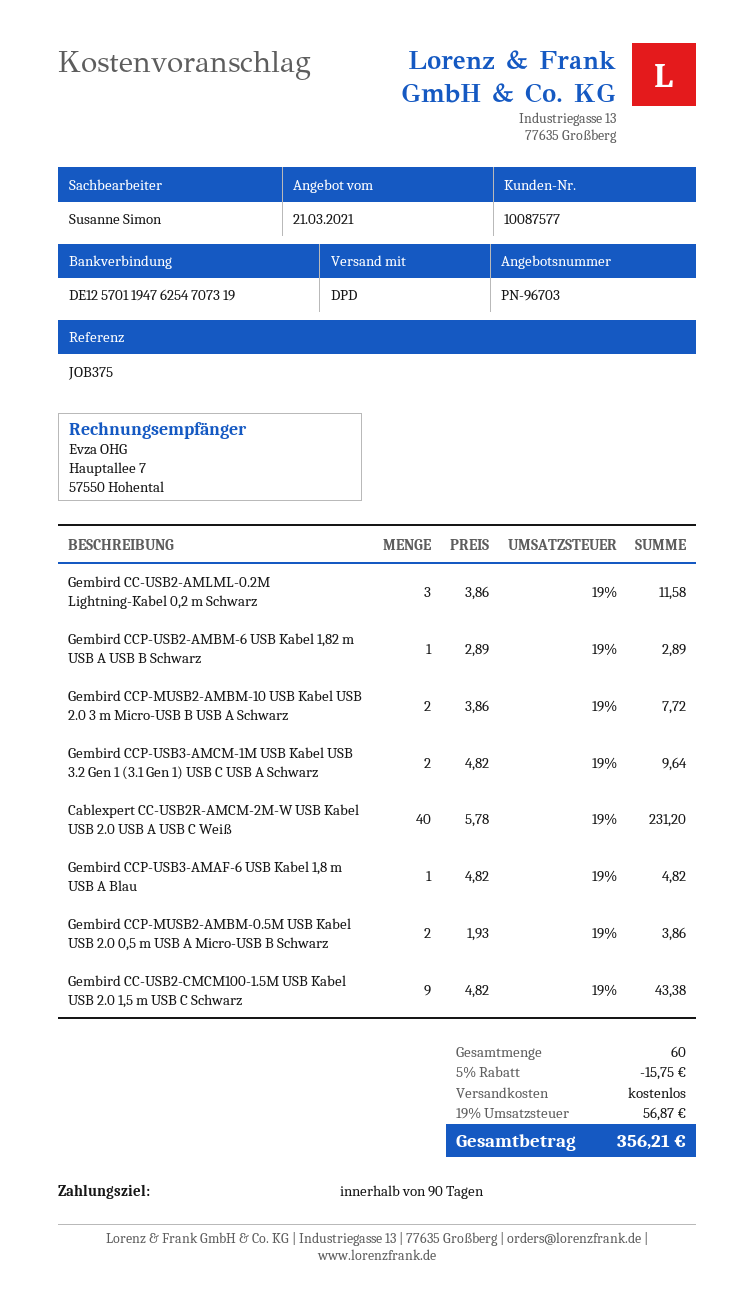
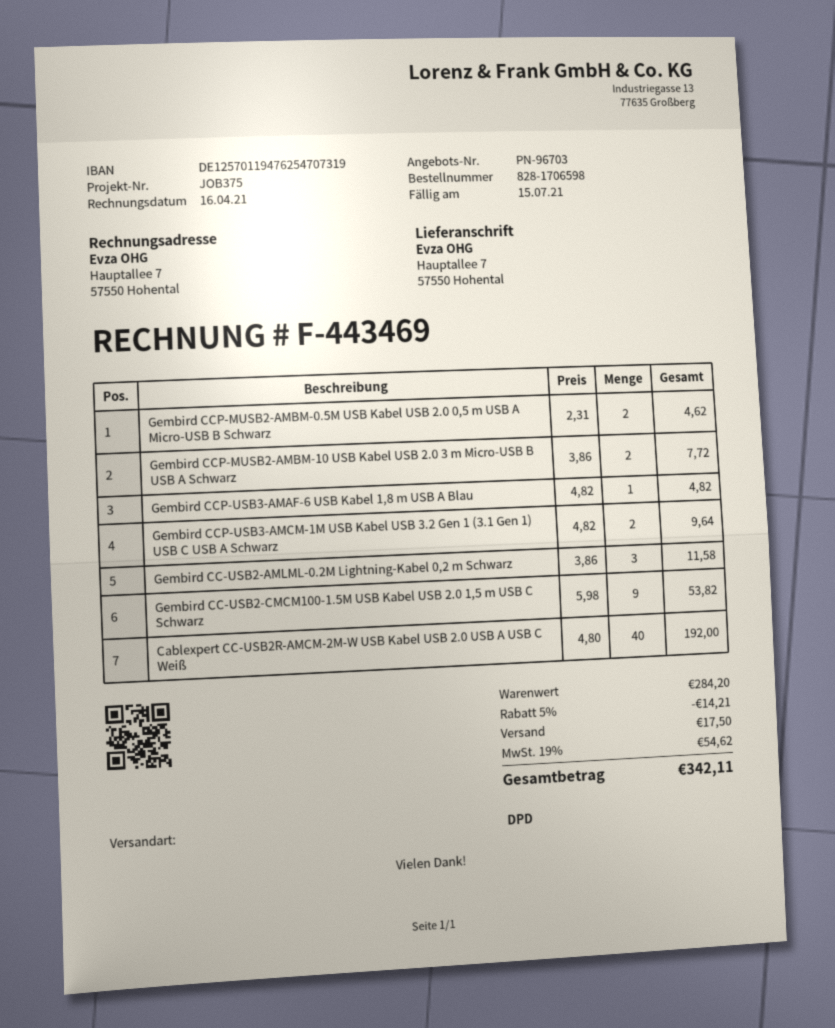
Gembird CCP-USB2-AMBM-6 USB Kabel 1,82 m USB A USB B Schwarz: 1 x 2.89 = 2.89 -> none
Cablexpert CC-USB2R-AMCM-2M-W USB Kabel USB 2.0 USB A USB C Weiß: 40 x 5.78 = 231.20 -> 40 x 4.80 = 192.00
Gembird CCP-MUSB2-AMBM-0.5M USB Kabel USB 2.0 0,5 m USB A Micro-USB B Schwarz: 2 x 1.93 = 3.86 -> 2 x 2.31 = 4.62
Gembird CC-USB2-CMCM100-1.5M USB Kabel USB 2.0 1,5 m USB C Schwarz: 9 x 4.82 = 43.38 -> 9 x 5.98 = 53.82
discount: 5% = 15.75 -> 5% = 14.21
shipping: 0.00 -> 17.50
tax: 19% = 56.87 -> 19% = 54.62
total: 356.21 -> 342.11

